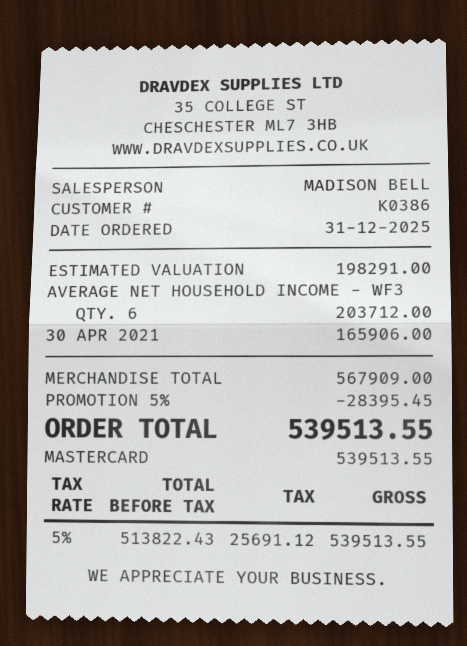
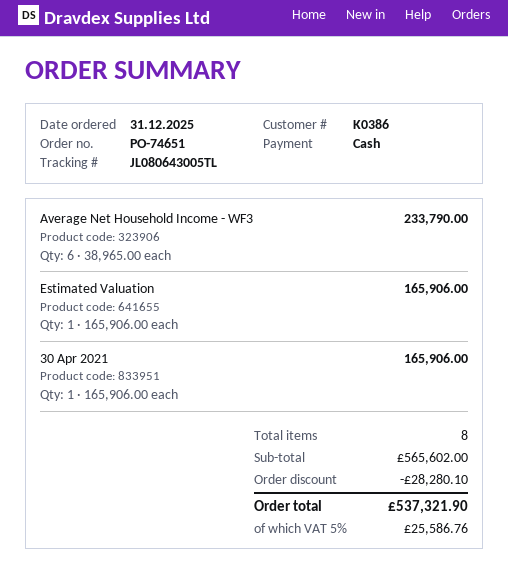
payment method: Mastercard -> cash
ESTIMATED VALUATION: 1 for 198291.00 -> 1 for 165906.00
AVERAGE NET HOUSEHOLD INCOME - WF3: 6 for 203712.00 -> 6 for 233790.00
subtotal: 567909.00 -> 565602.00
discount: 28395.45 -> 28280.10
tax: 5% = 25691.12 -> 5% = 25586.76
total: 539513.55 -> 537321.90

